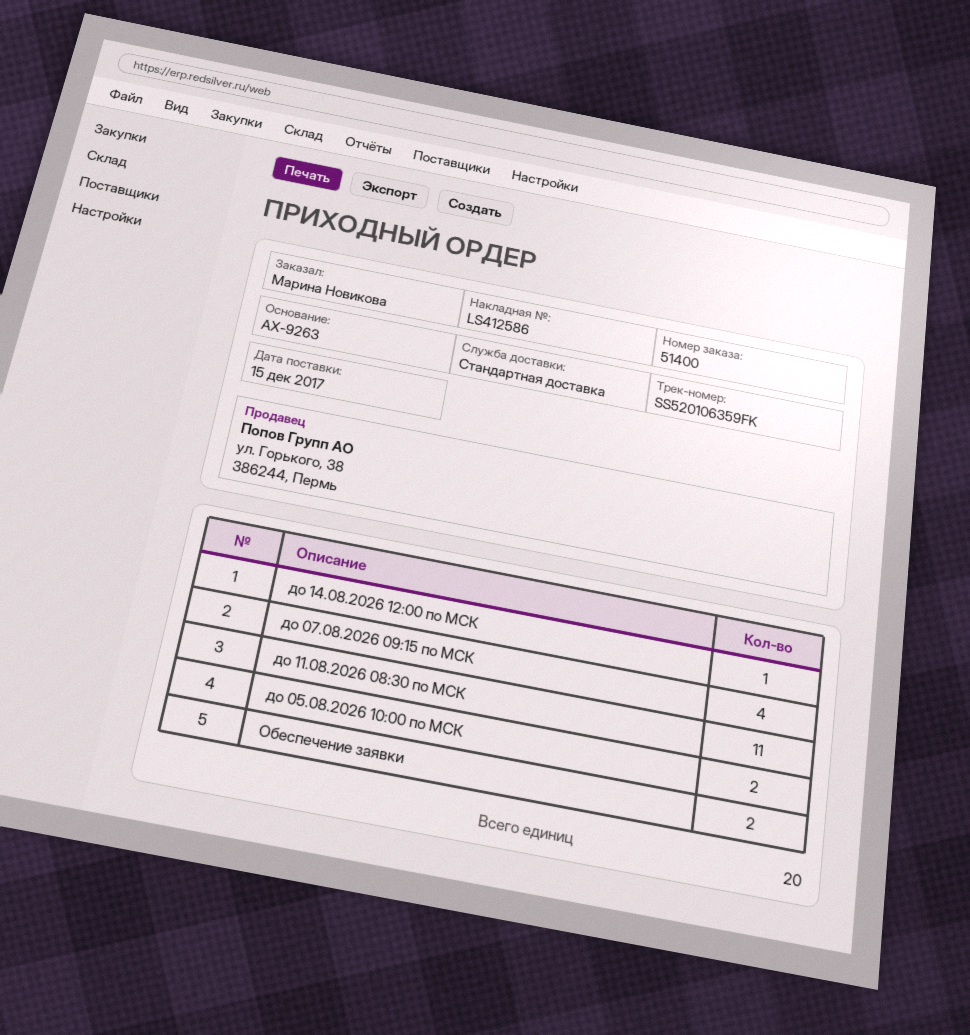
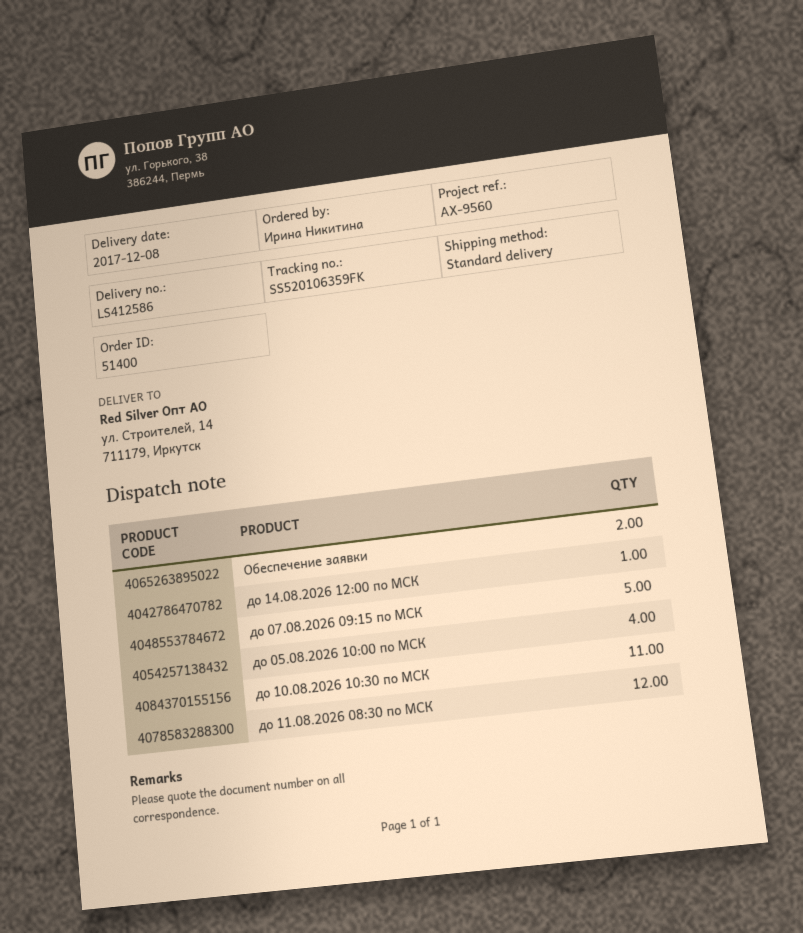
delivery date: 2017-12-15 -> 2017-12-08
reference: AX-9263 -> AX-9560
ordered by: Марина Новикова -> Ирина Никитина
до 07.08.2026 09:15 по МСК: 4 -> 5
до 11.08.2026 08:30 по МСК: 11 -> 12
до 05.08.2026 10:00 по МСК: 2 -> 4
до 10.08.2026 10:30 по МСК: none -> 11

